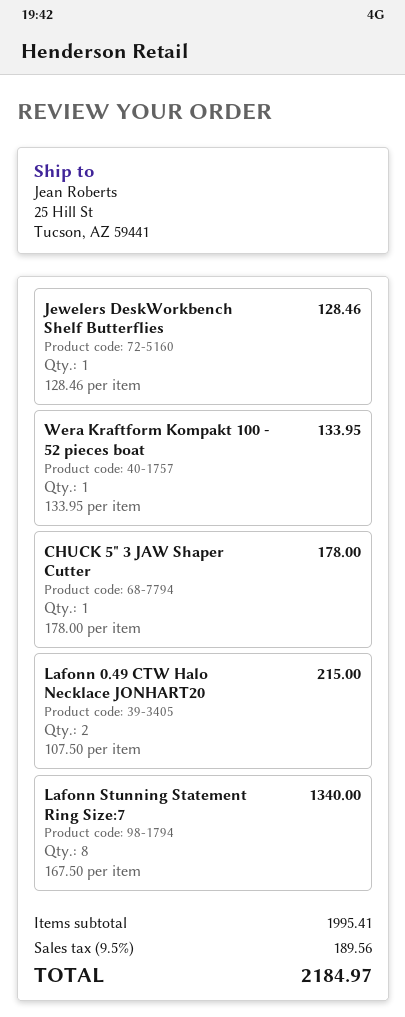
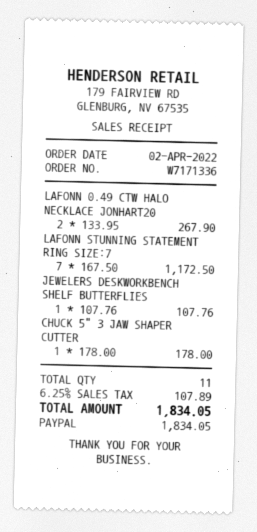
Jewelers DeskWorkbench Shelf Butterflies: 1 x 128.46 = 128.46 -> 1 x 107.76 = 107.76
Wera Kraftform Kompakt 100 - 52 pieces boat: 1 x 133.95 = 133.95 -> none
Lafonn 0.49 CTW Halo Necklace JONHART20: 2 x 107.50 = 215.00 -> 2 x 133.95 = 267.90
Lafonn Stunning Statement Ring Size:7: 8 x 167.50 = 1340.00 -> 7 x 167.50 = 1172.50
tax: 9.5% = 189.56 -> 6.25% = 107.89
total: 2184.97 -> 1834.05

